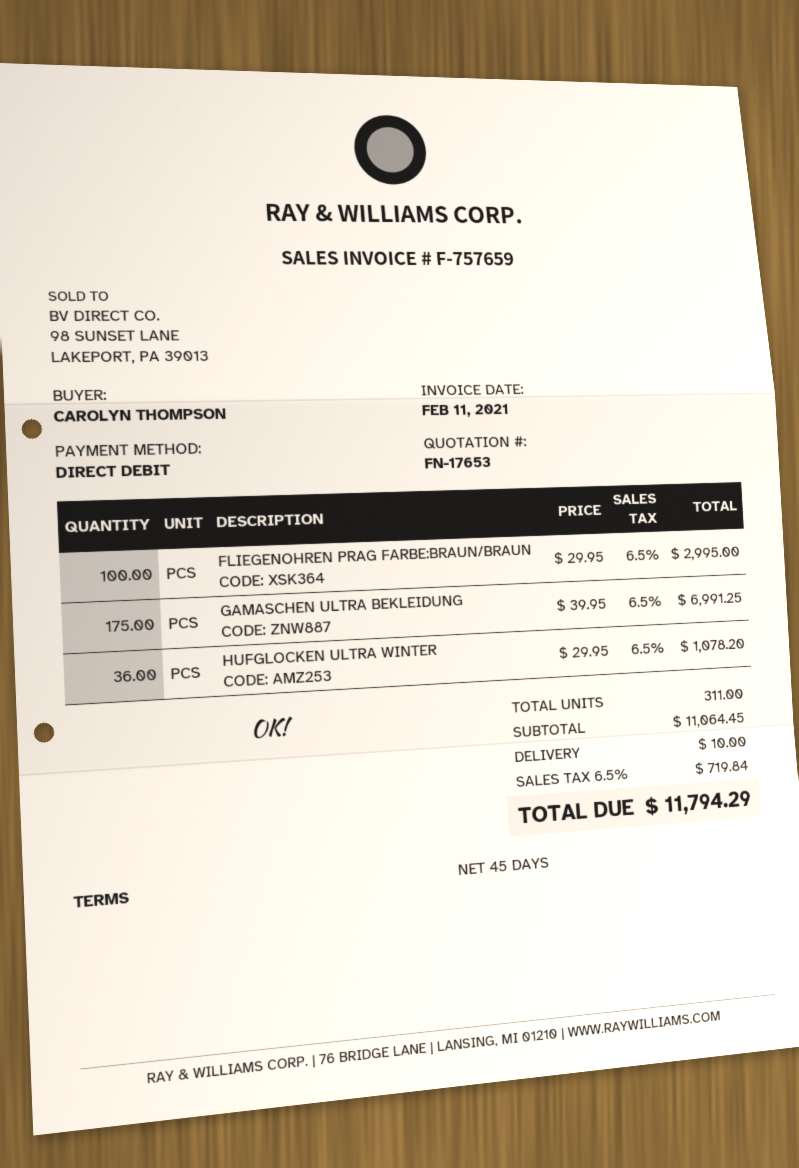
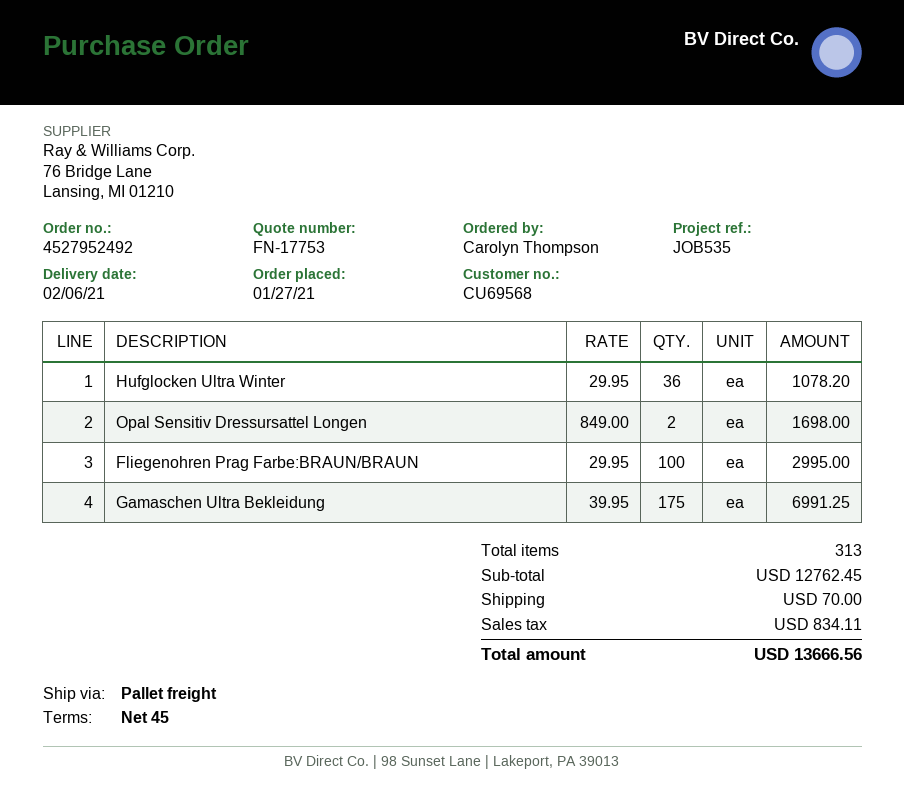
quote number: FN-17653 -> FN-17753
Opal Sensitiv Dressursattel Longen: none -> 2 x 849.00 = 1698.00
total quantity: 311 -> 313
subtotal: 11064.45 -> 12762.45
shipping: 10.00 -> 70.00
tax: 719.84 -> 834.11
total: 11794.29 -> 13666.56

